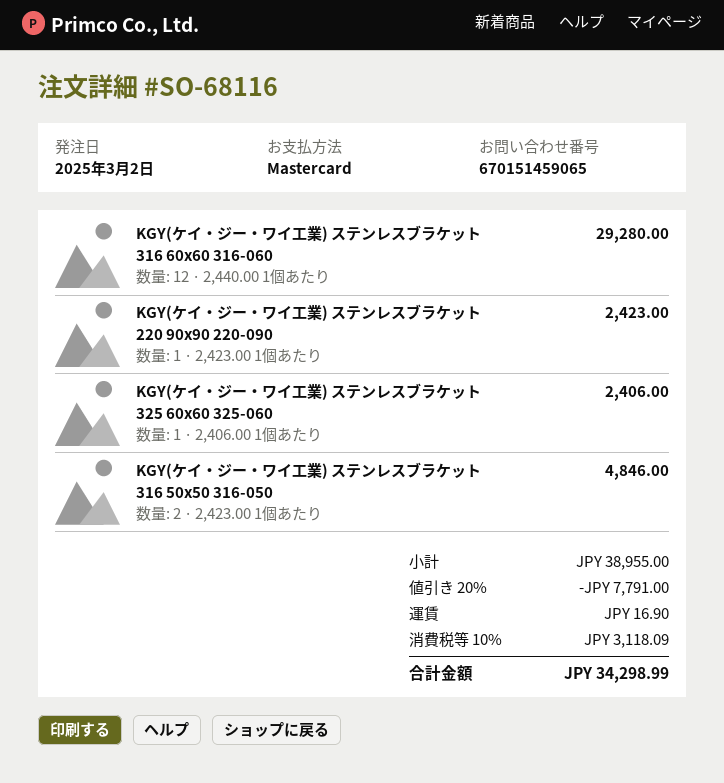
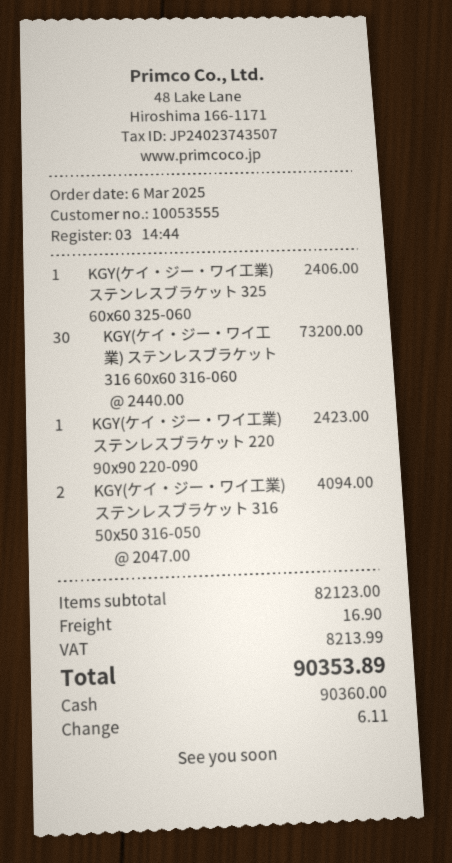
order date: 2025-03-02 -> 2025-03-06
payment method: Mastercard -> cash
KGY(ケイ・ジー・ワイ工業) ステンレスブラケット 316 60x60 316-060: 12 x 2440.00 = 29280.00 -> 30 x 2440.00 = 73200.00
KGY(ケイ・ジー・ワイ工業) ステンレスブラケット 316 50x50 316-050: 2 x 2423.00 = 4846.00 -> 2 x 2047.00 = 4094.00
subtotal: 38955.00 -> 82123.00
discount: 20% = 7791.00 -> none
tax: 3118.09 -> 8213.99
total: 34298.99 -> 90353.89

